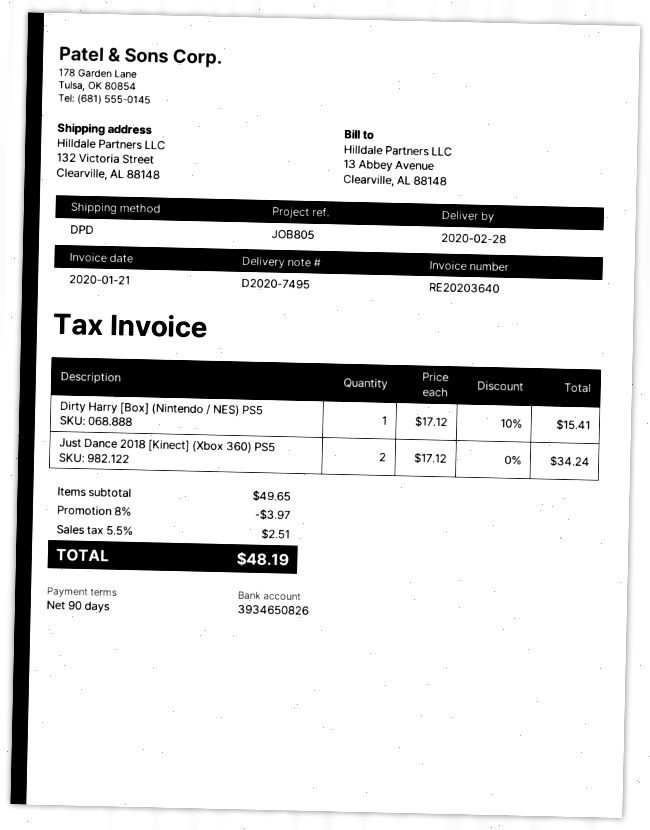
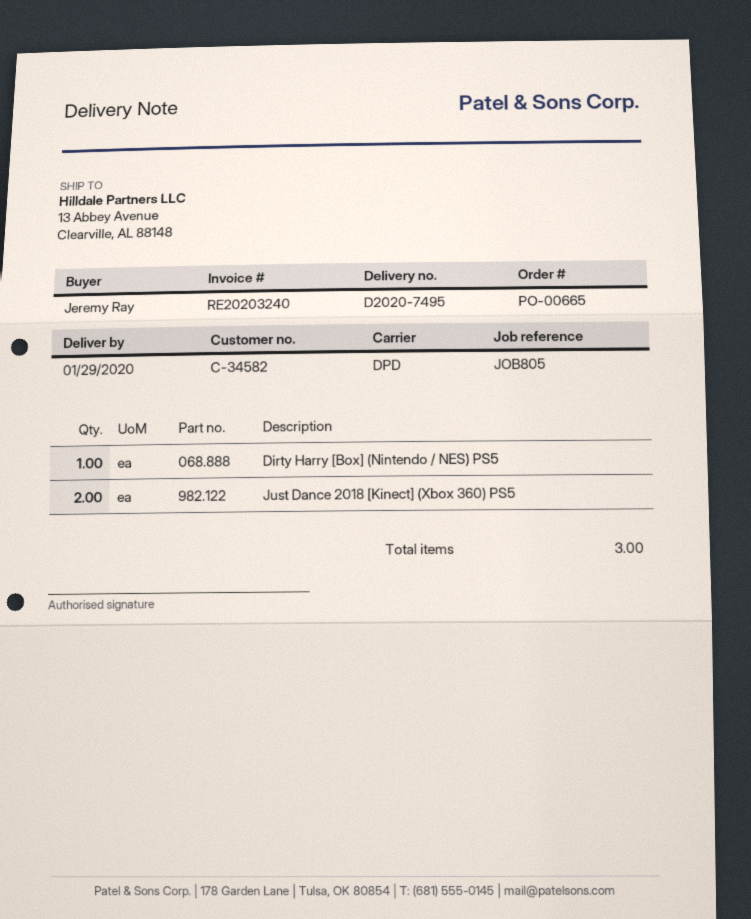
delivery date: 2020-02-28 -> 2020-01-29
invoice number: RE20203640 -> RE20203240
ship to: 132 Victoria Street, Clearville, AL 88148 -> 13 Abbey Avenue, Clearville, AL 88148

